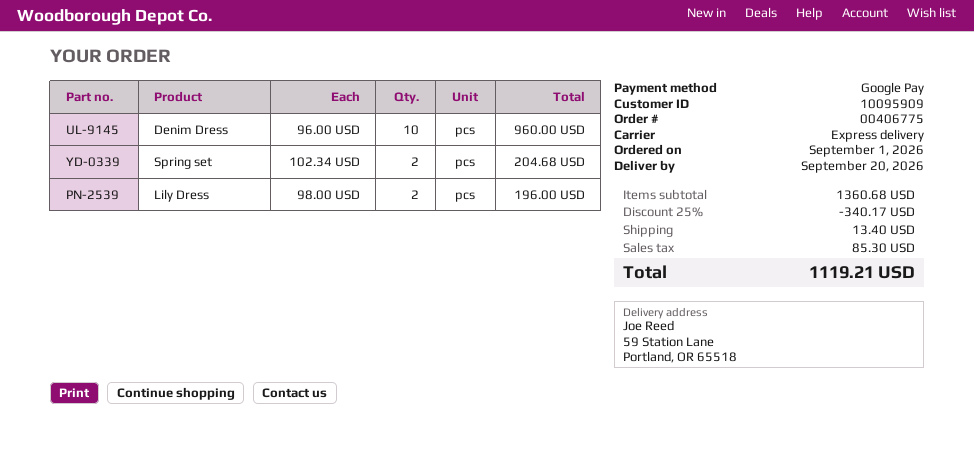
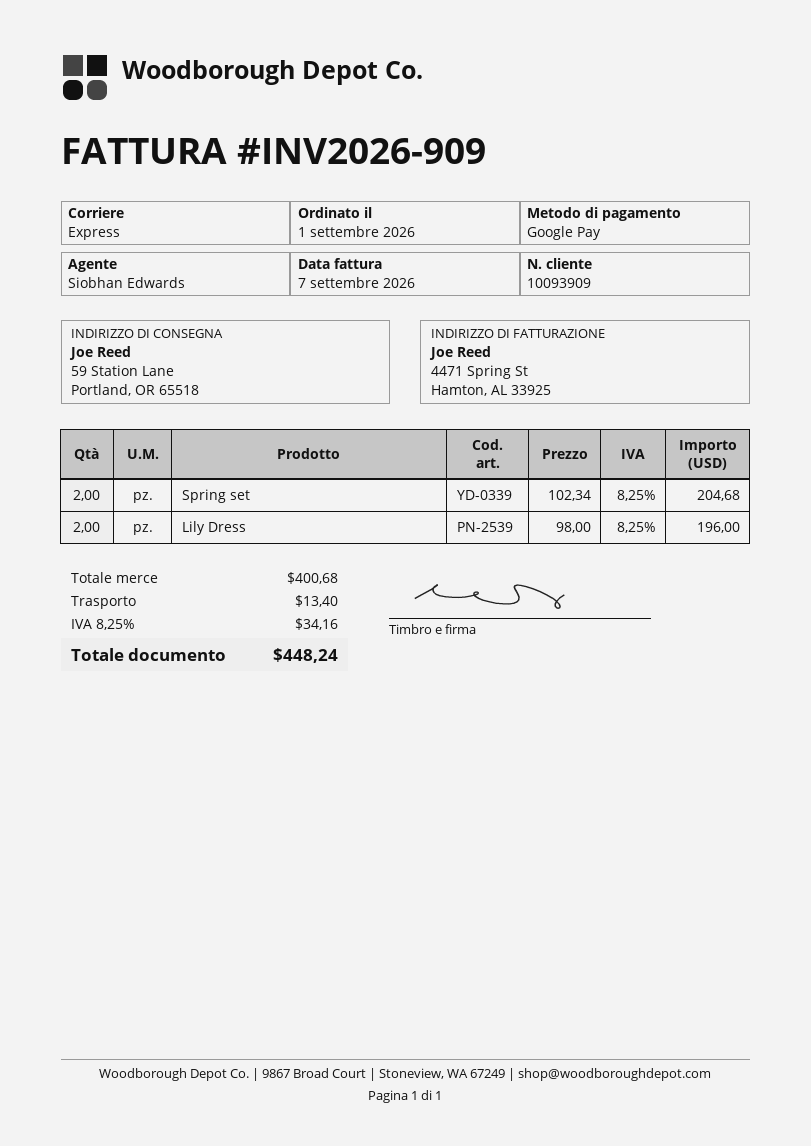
customer number: 10095909 -> 10093909
Denim Dress: 10 x 96.00 = 960.00 -> none
subtotal: 1360.68 -> 400.68
discount: 25% = 340.17 -> none
tax: 85.30 -> 34.16
total: 1119.21 -> 448.24

